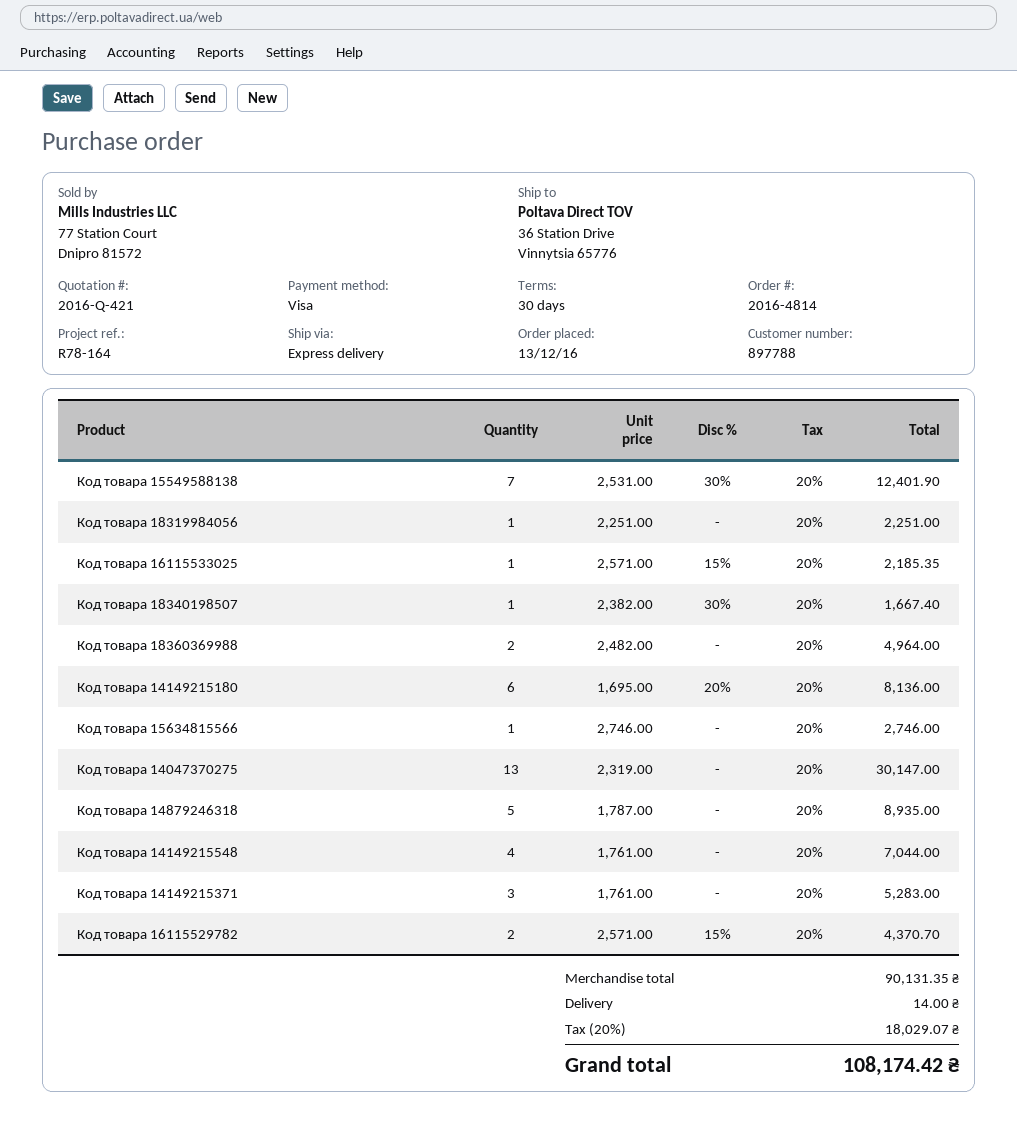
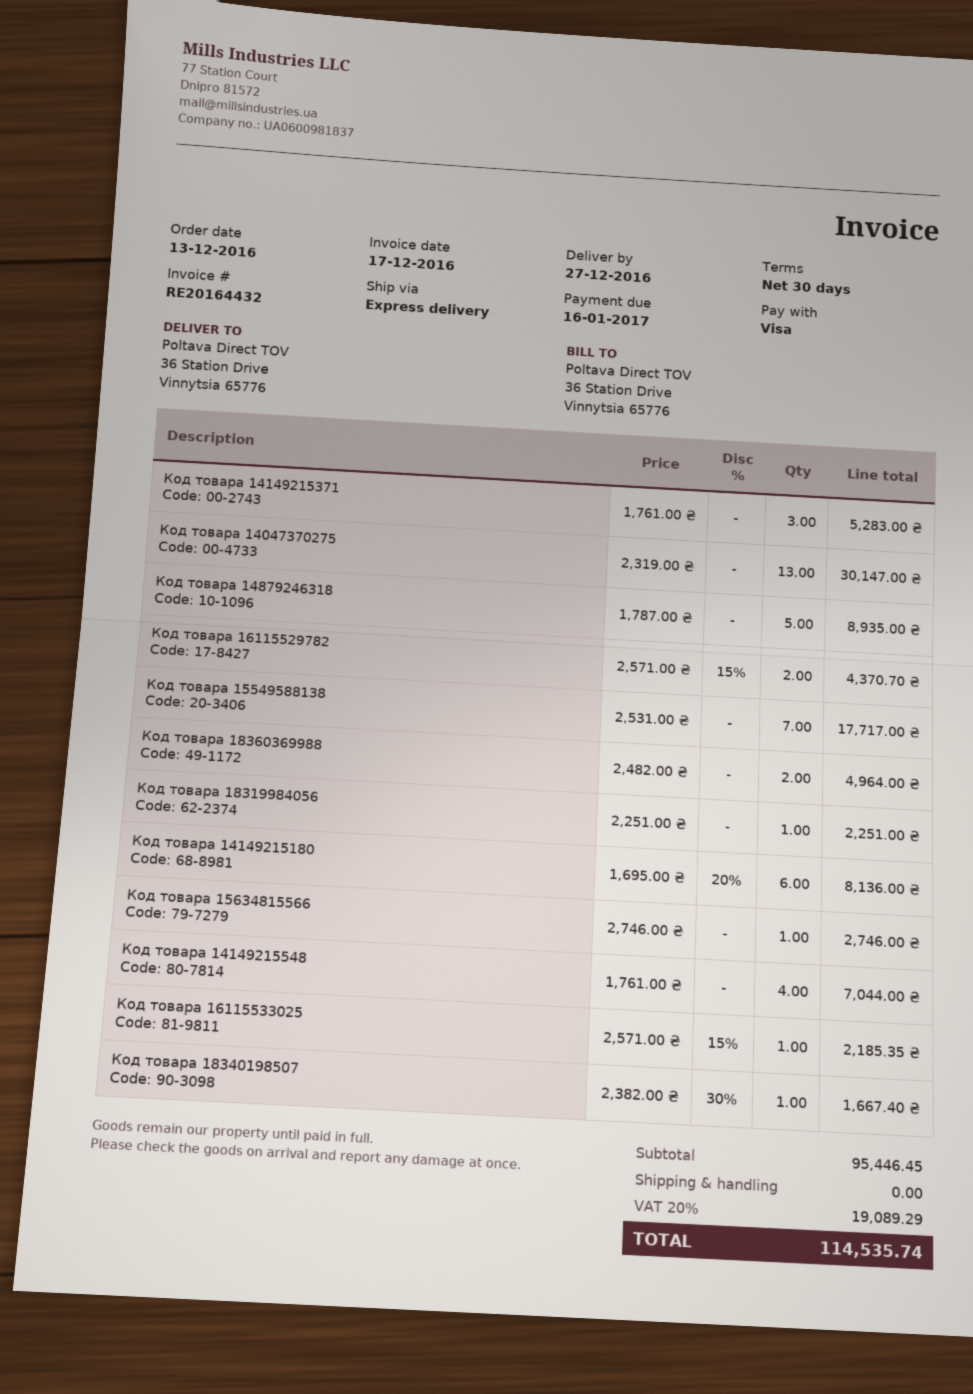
Код товара 15549588138: 7 x 2531.00 - 30% = 12401.90 -> 7 x 2531.00 = 17717.00
subtotal: 90131.35 -> 95446.45
shipping: 14.00 -> 0.00
tax: 20% = 18029.07 -> 20% = 19089.29
total: 108174.42 -> 114535.74

